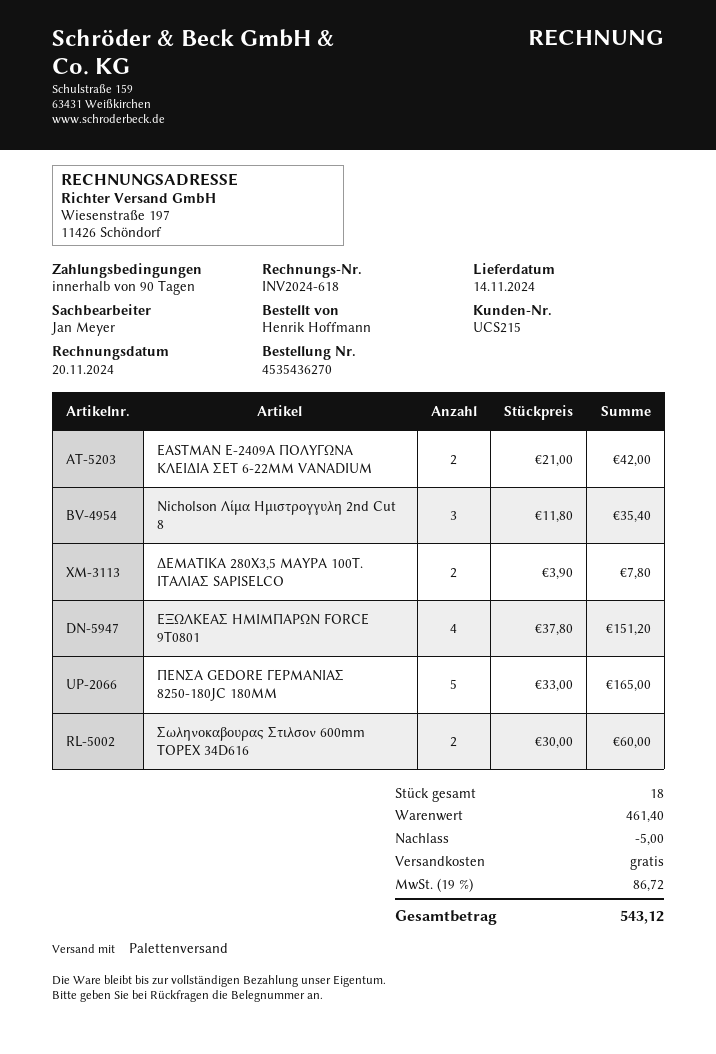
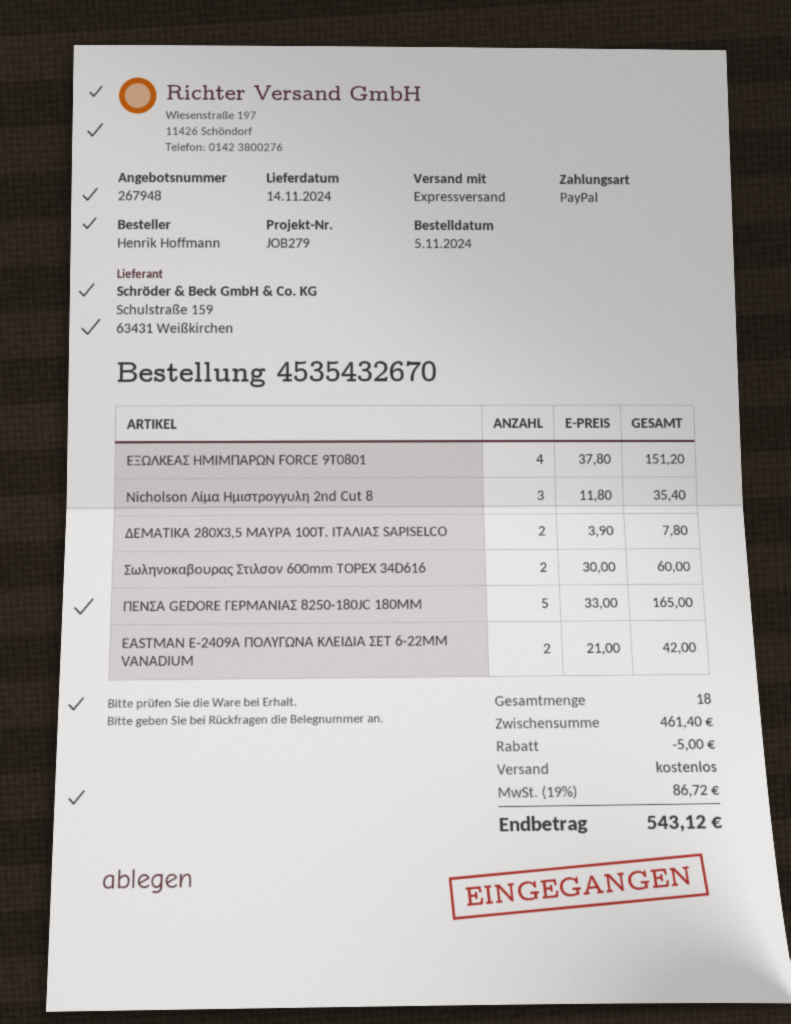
order number: 4535436270 -> 4535432670
shipping method: pallet freight -> express

